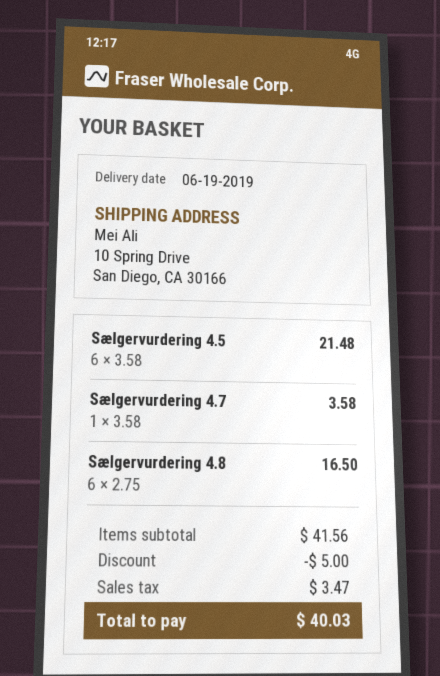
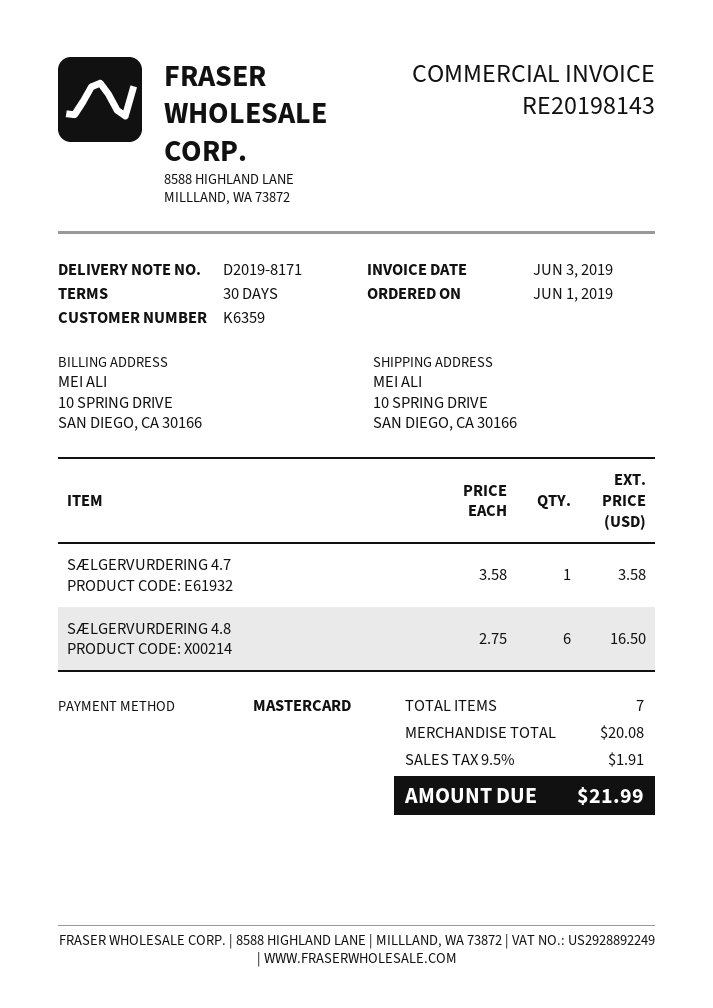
Sælgervurdering 4.5: 6 x 3.58 = 21.48 -> none
subtotal: 41.56 -> 20.08
discount: 5.00 -> none
tax: 3.47 -> 1.91
total: 40.03 -> 21.99

